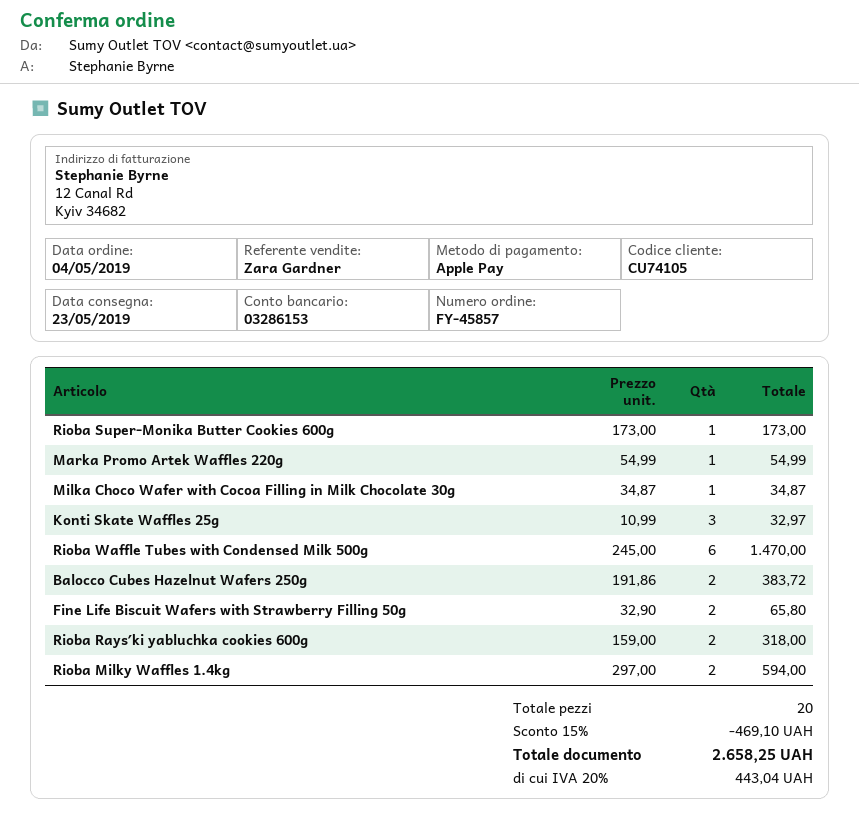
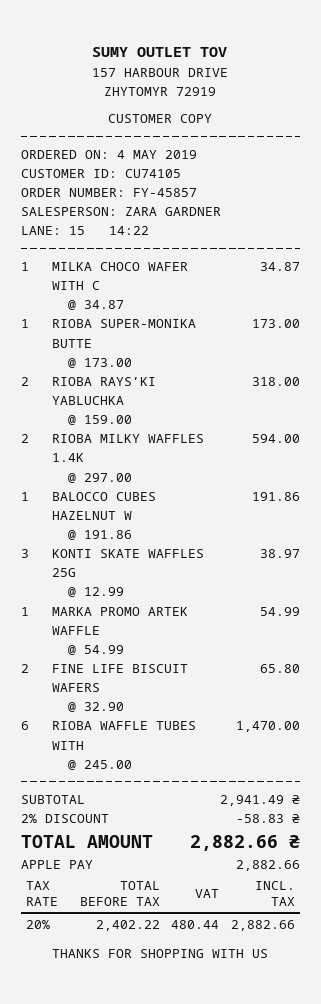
Konti Skate Waffles 25g: 3 x 10.99 = 32.97 -> 3 x 12.99 = 38.97
Balocco Cubes Hazelnut Wafers 250g: 2 x 191.86 = 383.72 -> 1 x 191.86 = 191.86
discount: 15% = 469.10 -> 2% = 58.83
tax: 20% = 443.04 -> 20% = 480.44
total: 2658.25 -> 2882.66

